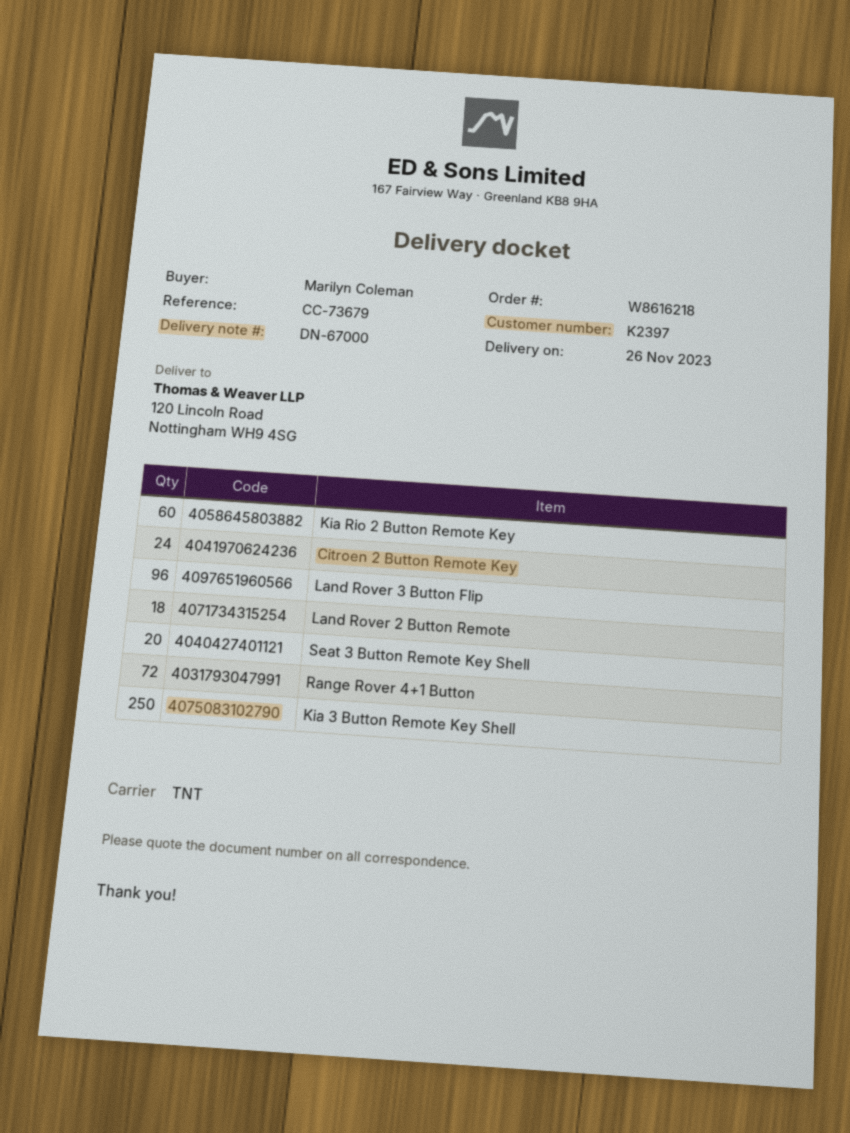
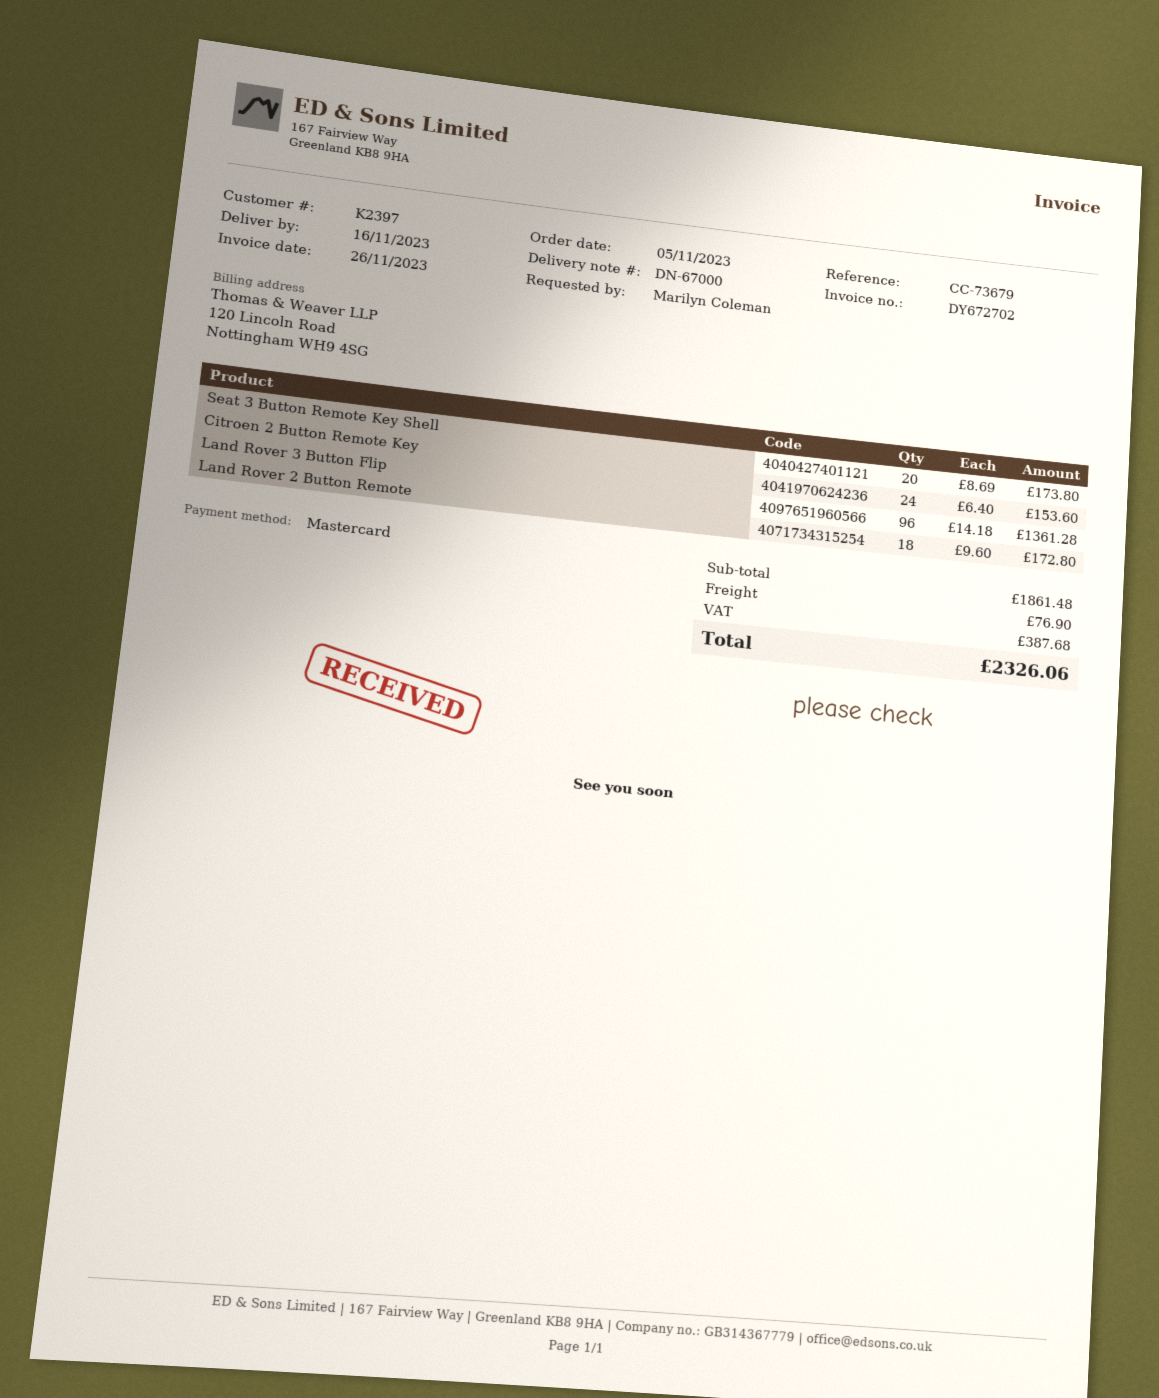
delivery date: 2023-11-26 -> 2023-11-16
Kia Rio 2 Button Remote Key: 60 -> none
Range Rover 4+1 Button: 72 -> none
Kia 3 Button Remote Key Shell: 250 -> none

